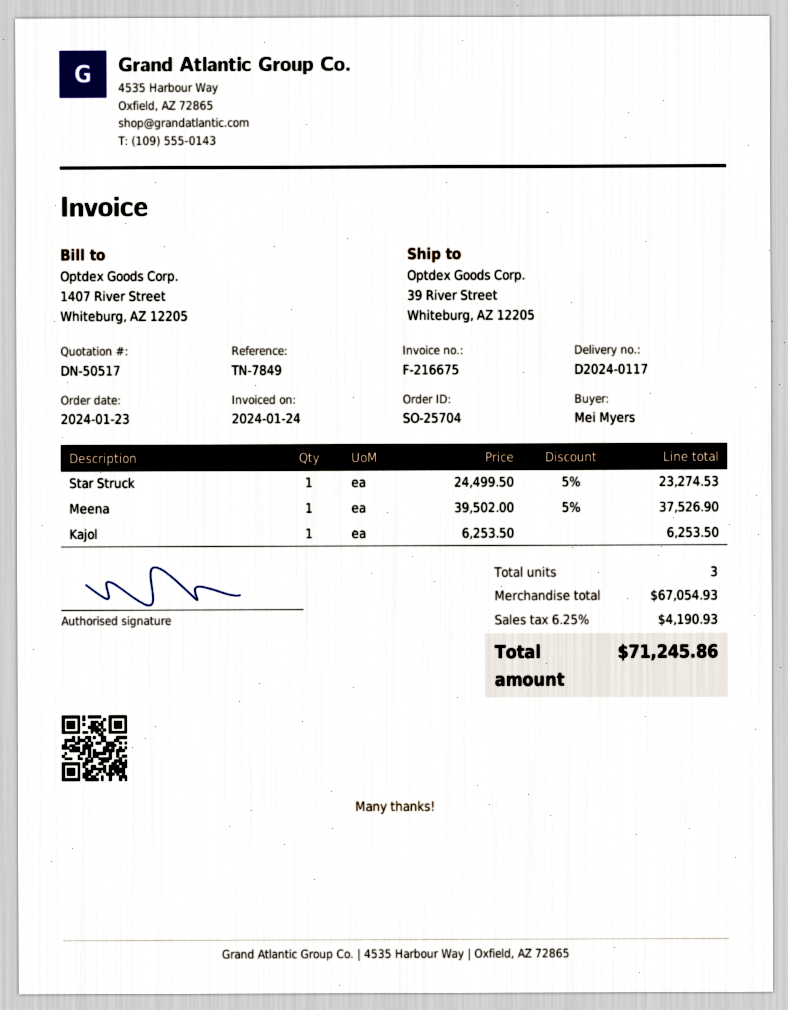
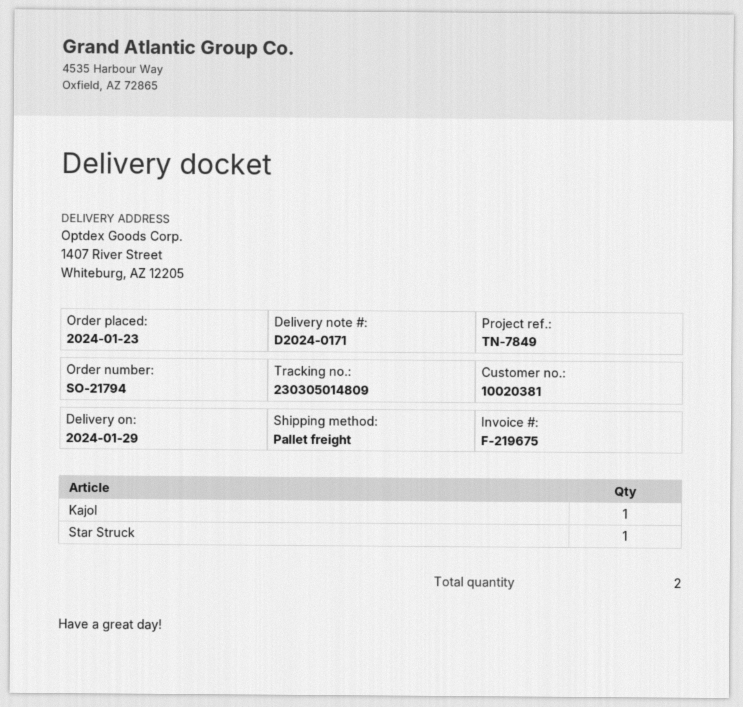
order number: SO-25704 -> SO-21794
delivery note number: D2024-0117 -> D2024-0171
invoice number: F-216675 -> F-219675
ship to: 39 River Street, Whiteburg, AZ 12205 -> 1407 River Street, Whiteburg, AZ 12205
Meena: 1 -> none
total quantity: 3 -> 2

